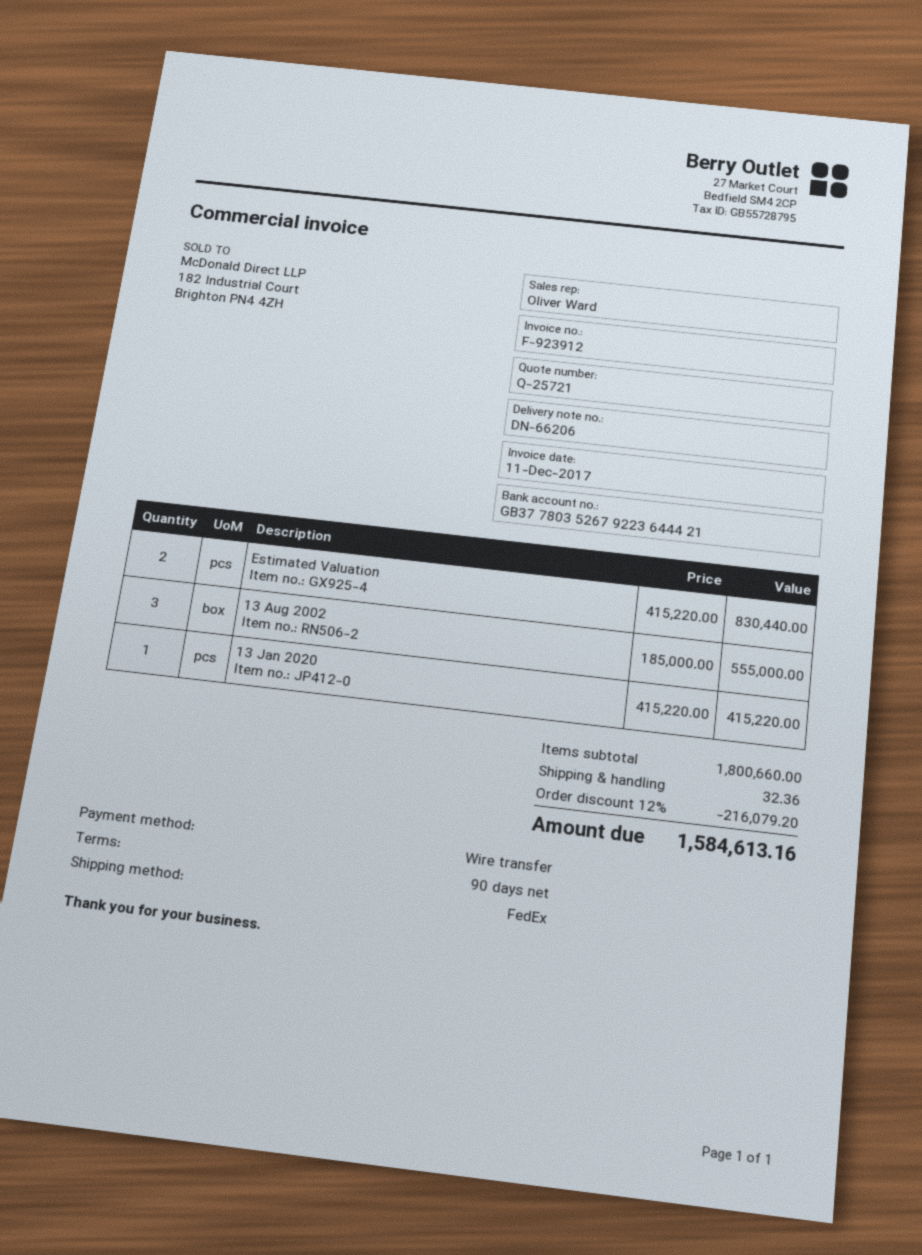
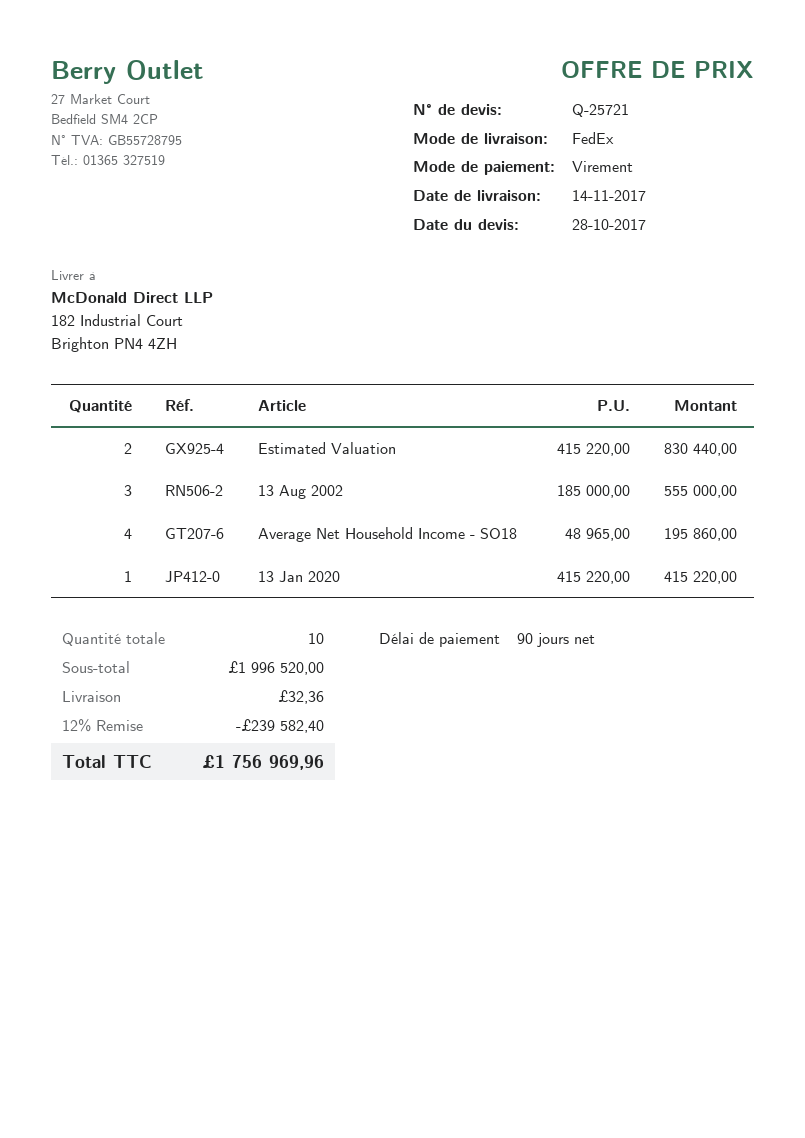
Average Net Household Income - SO18: none -> 4 x 48965.00 = 195860.00
subtotal: 1800660.00 -> 1996520.00
discount: 12% = 216079.20 -> 12% = 239582.40
total: 1584613.16 -> 1756969.96

